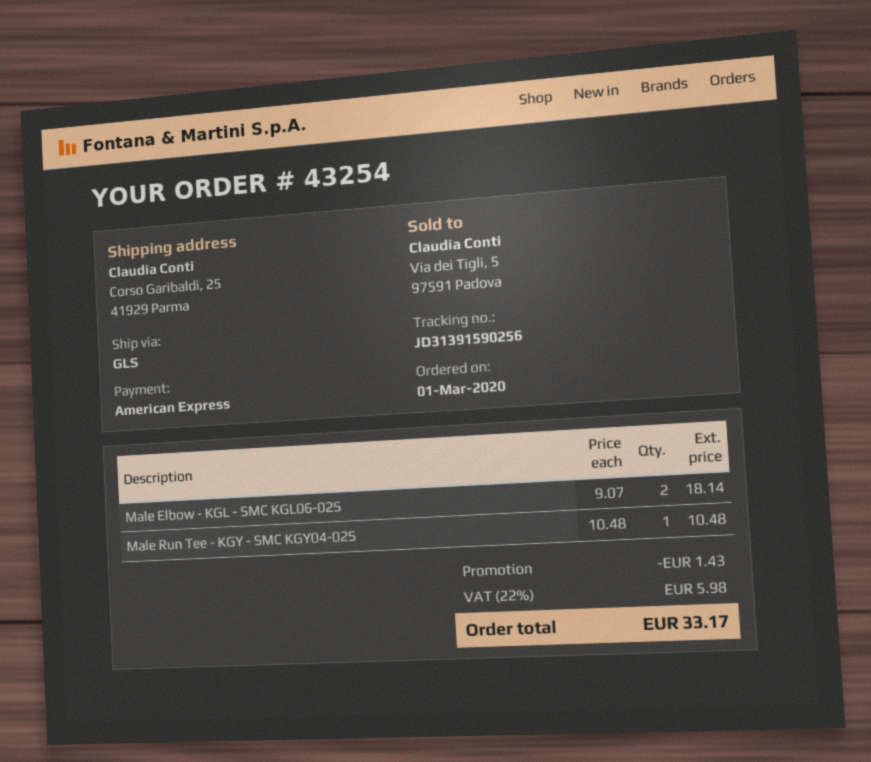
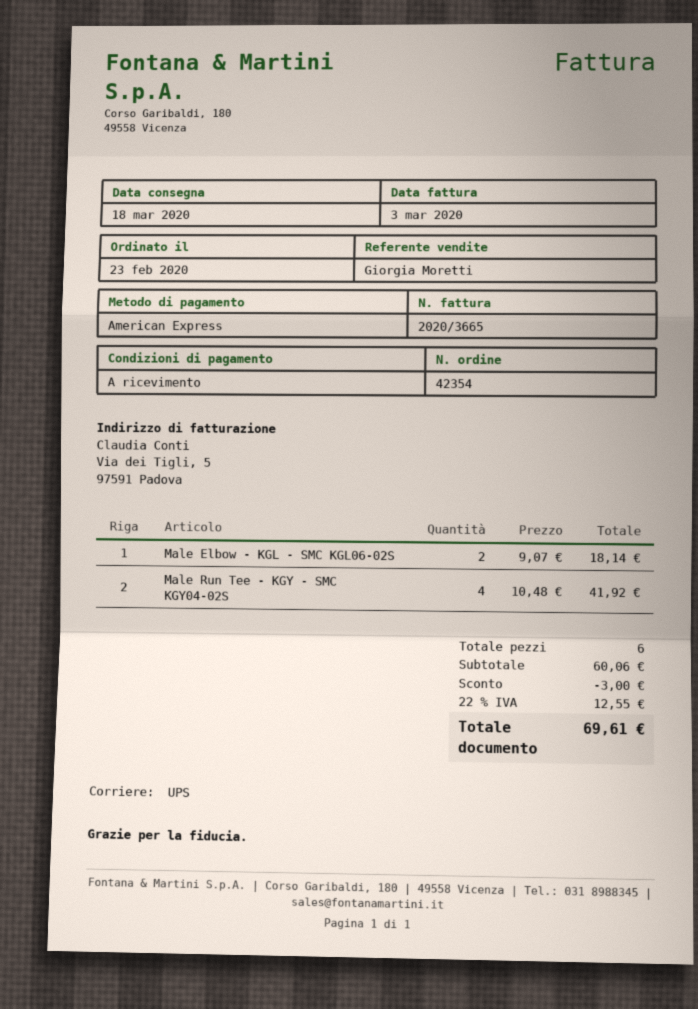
order number: 43254 -> 42354
order date: 2020-03-01 -> 2020-02-23
shipping method: GLS -> UPS
Male Run Tee - KGY - SMC KGY04-02S: 1 x 10.48 = 10.48 -> 4 x 10.48 = 41.92
discount: 1.43 -> 3.00
tax: 22% = 5.98 -> 22% = 12.55
total: 33.17 -> 69.61

